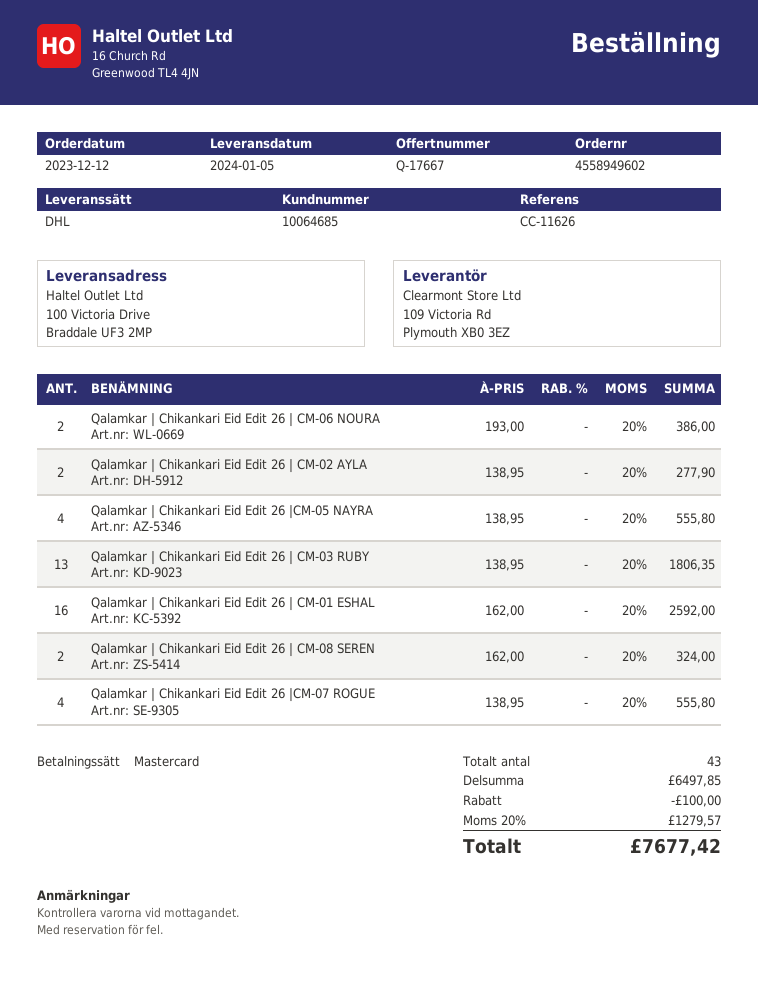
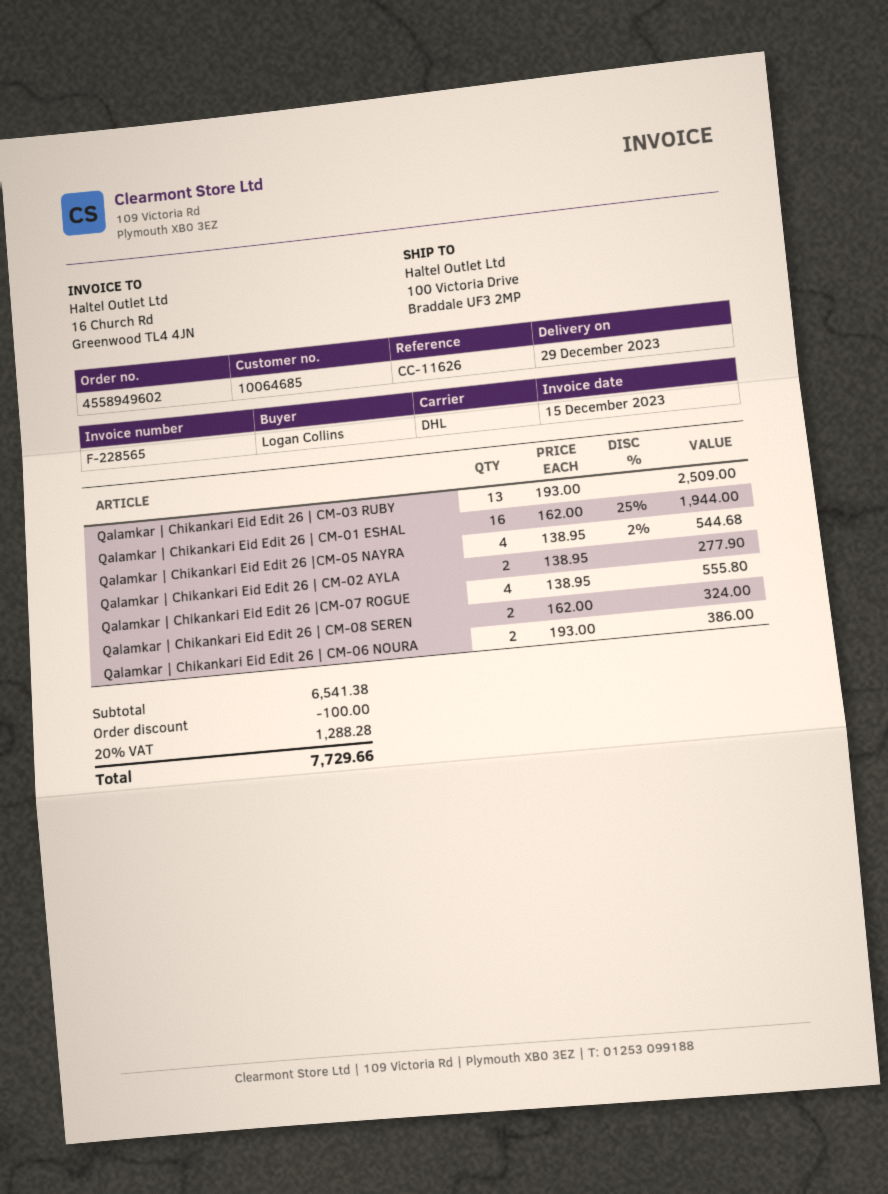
delivery date: 2024-01-05 -> 2023-12-29
Qalamkar | Chikankari Eid Edit 26 |CM-05 NAYRA: 4 x 138.95 = 555.80 -> 4 x 138.95 - 2% = 544.68
Qalamkar | Chikankari Eid Edit 26 | CM-03 RUBY: 13 x 138.95 = 1806.35 -> 13 x 193.00 = 2509.00
Qalamkar | Chikankari Eid Edit 26 | CM-01 ESHAL: 16 x 162.00 = 2592.00 -> 16 x 162.00 - 25% = 1944.00
subtotal: 6497.85 -> 6541.38
tax: 20% = 1279.57 -> 20% = 1288.28
total: 7677.42 -> 7729.66

